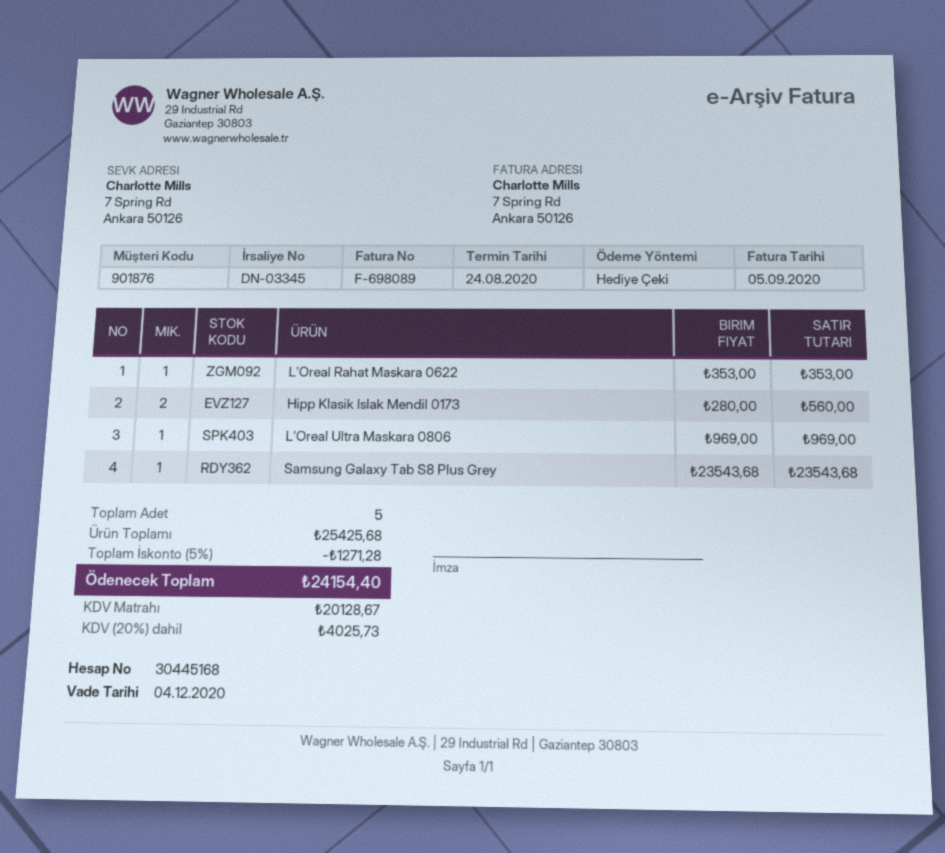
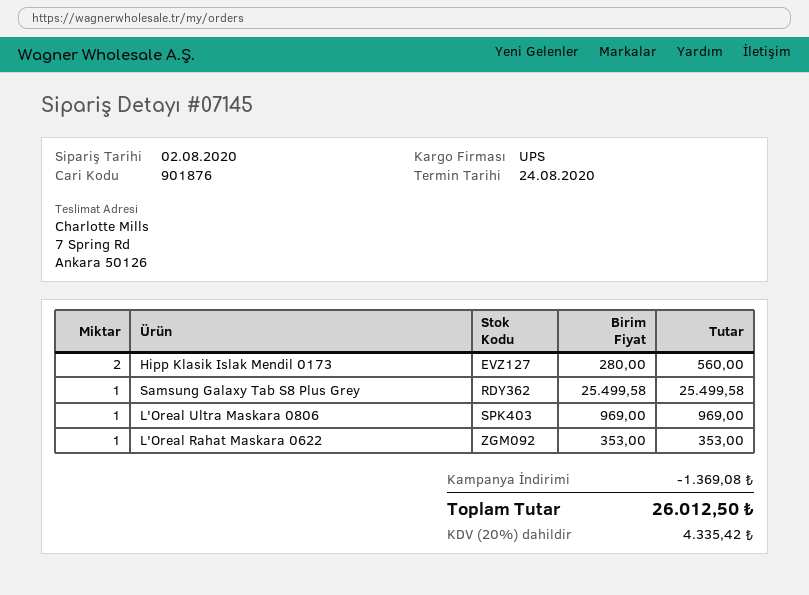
Samsung Galaxy Tab S8 Plus Grey: 1 x 23543.68 = 23543.68 -> 1 x 25499.58 = 25499.58
discount: 1271.28 -> 1369.08
tax: 20% = 4025.73 -> 20% = 4335.42
total: 24154.40 -> 26012.50

